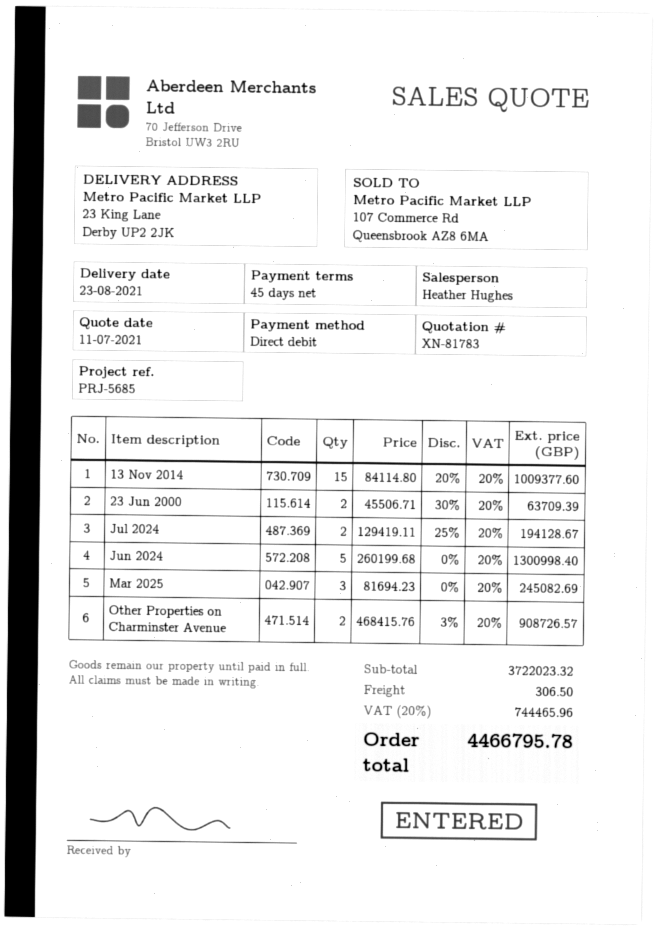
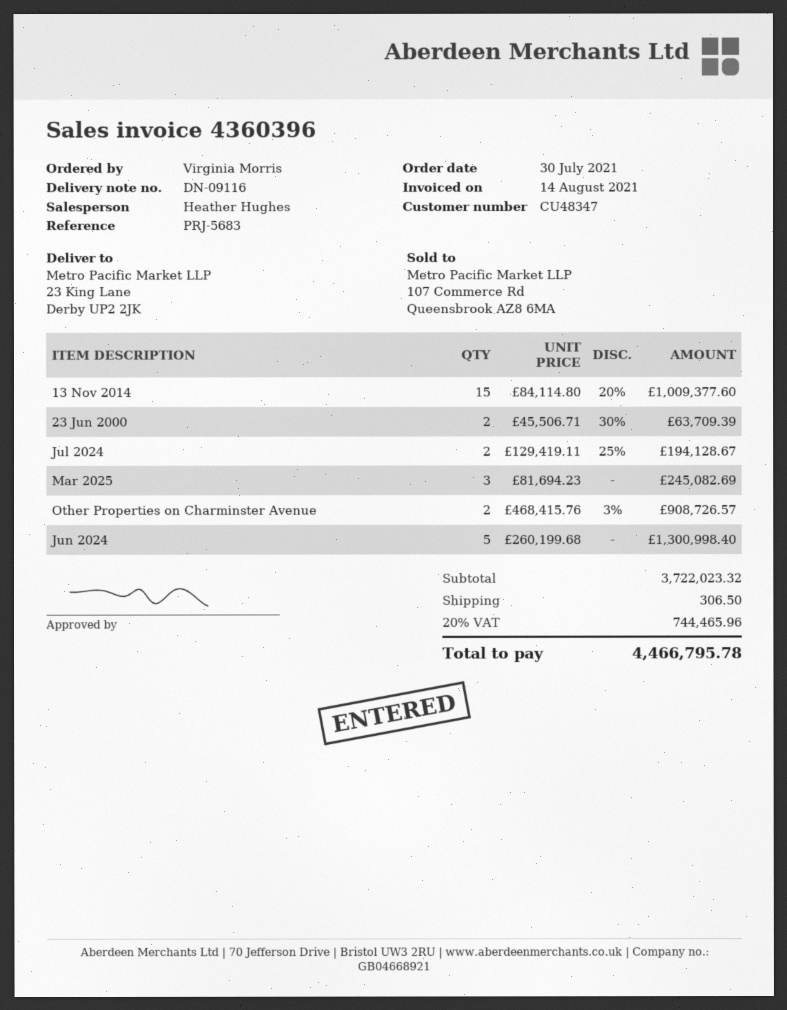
reference: PRJ-5685 -> PRJ-5683

